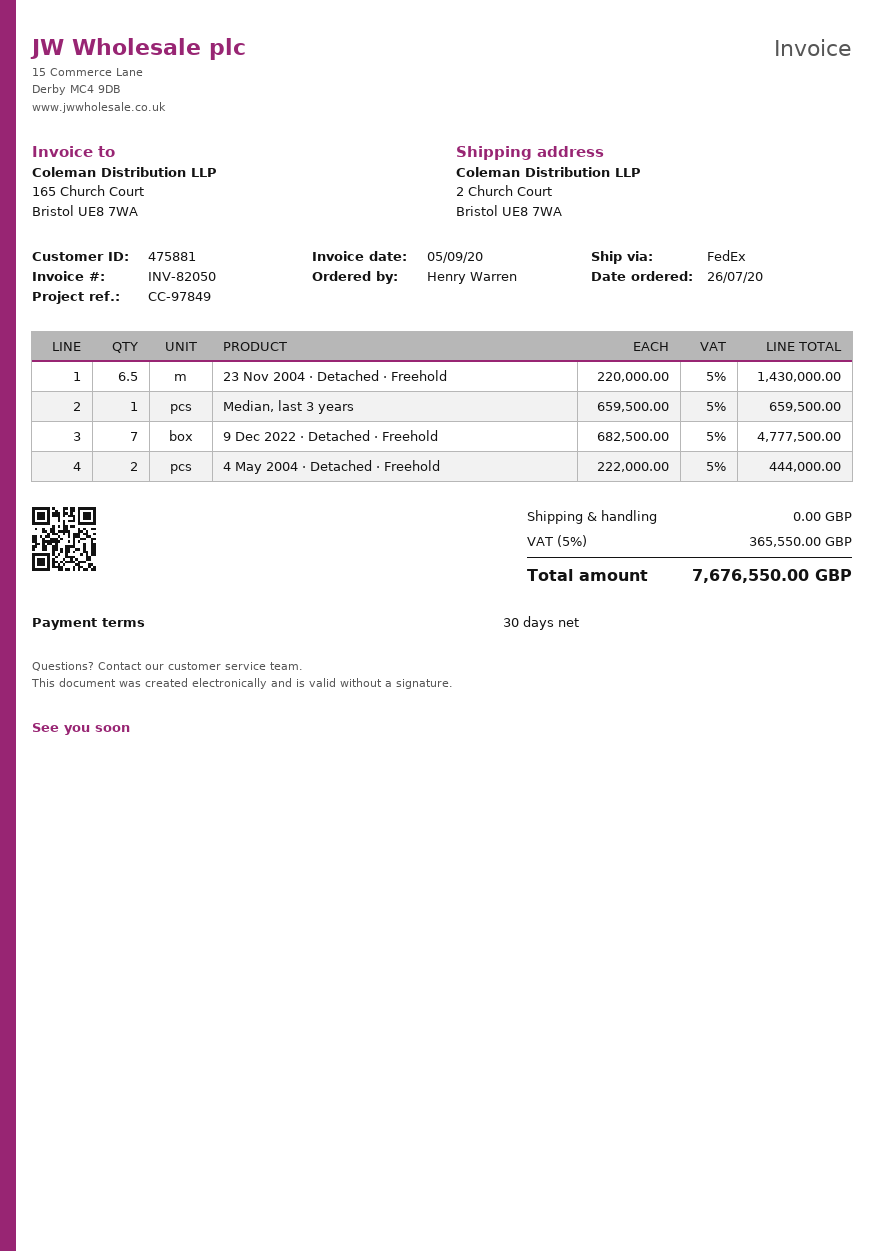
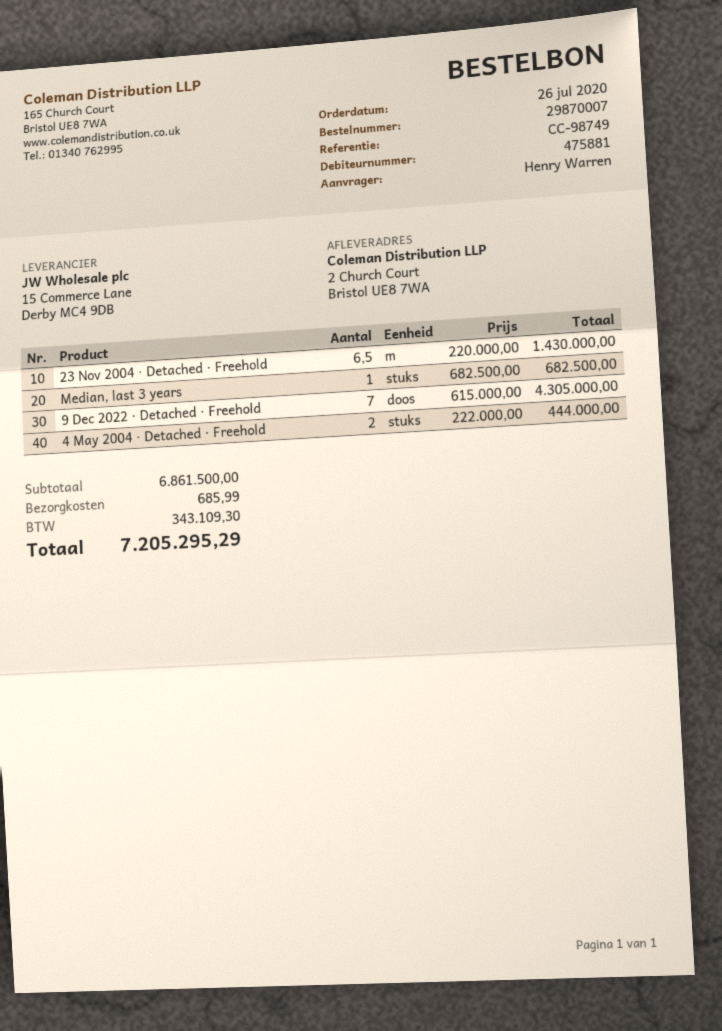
reference: CC-97849 -> CC-98749
Median, last 3 years: 1 x 659500.00 = 659500.00 -> 1 x 682500.00 = 682500.00
9 Dec 2022 · Detached · Freehold: 7 x 682500.00 = 4777500.00 -> 7 x 615000.00 = 4305000.00
shipping: 0.00 -> 685.99
tax: 365550.00 -> 343109.30
total: 7676550.00 -> 7205295.29

